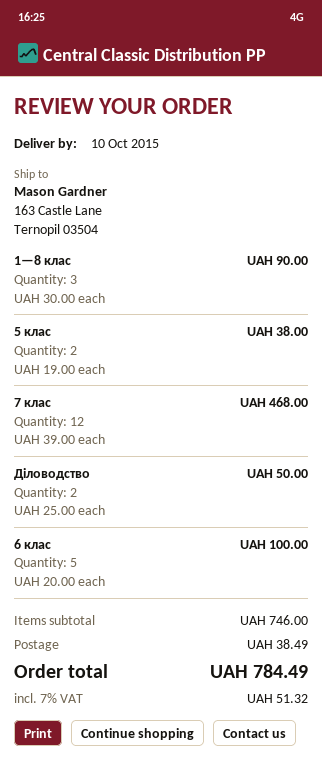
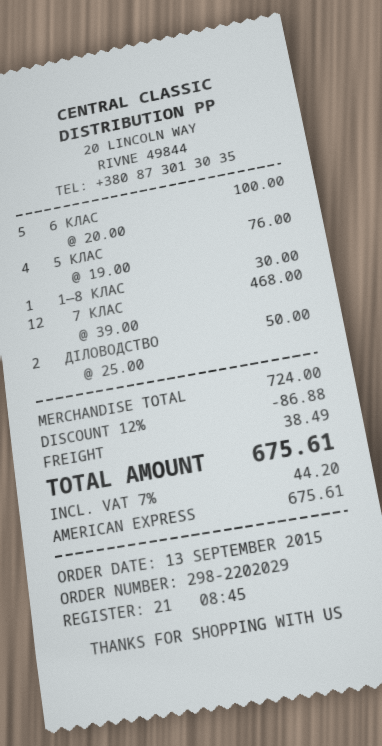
1—8 клас: 3 x 30.00 = 90.00 -> 1 x 30.00 = 30.00
5 клас: 2 x 19.00 = 38.00 -> 4 x 19.00 = 76.00
subtotal: 746.00 -> 724.00
discount: none -> 12% = 86.88
tax: 7% = 51.32 -> 7% = 44.20
total: 784.49 -> 675.61

